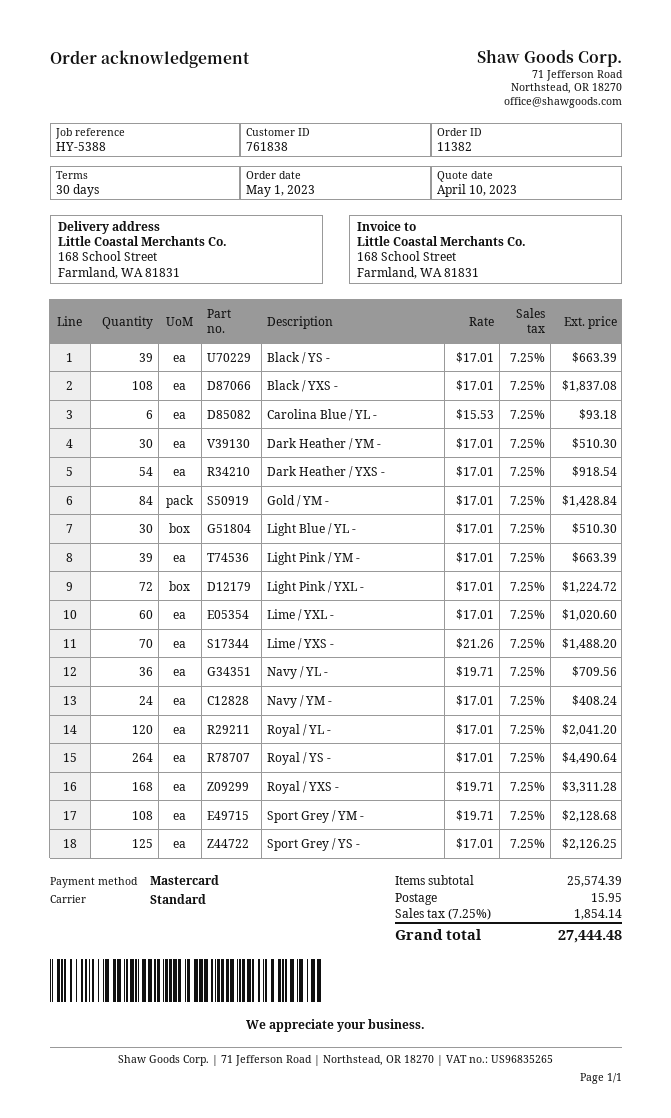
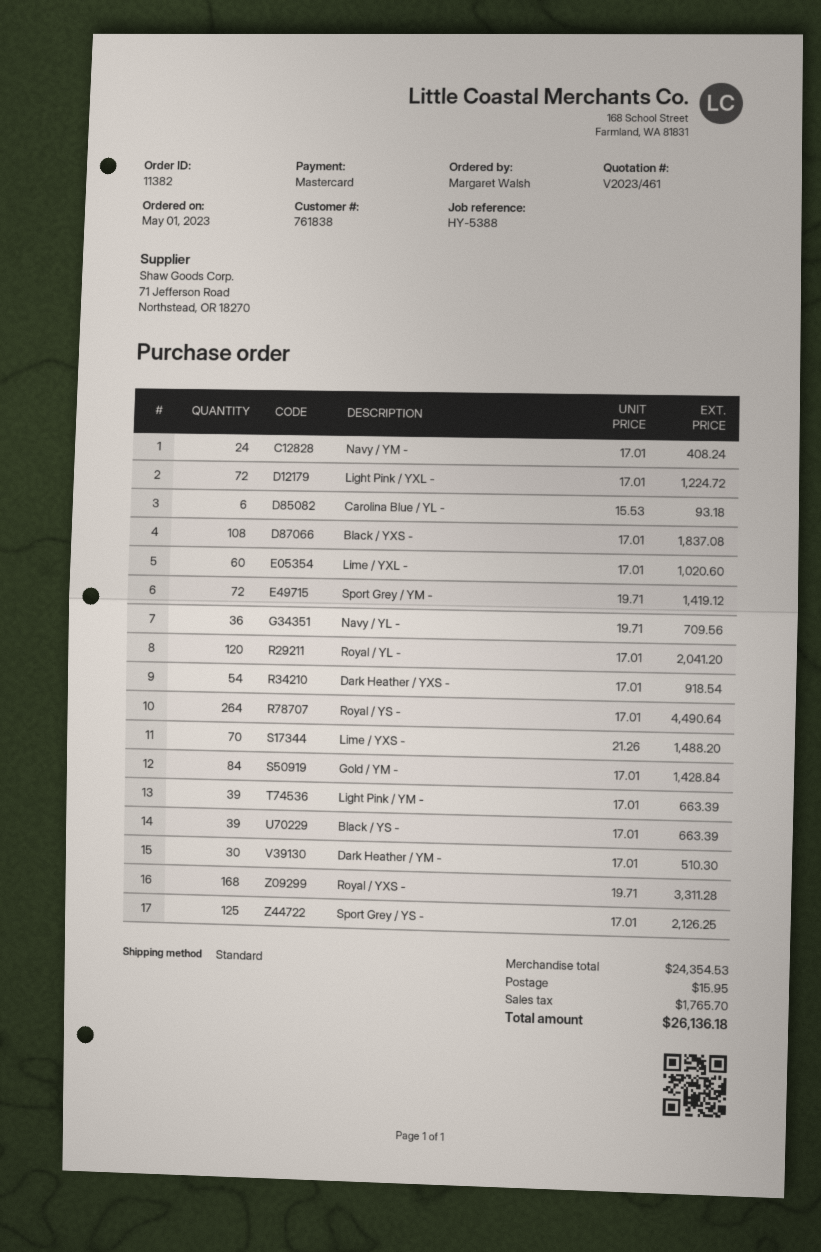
Light Blue / YL -: 30 x 17.01 = 510.30 -> none
Sport Grey / YM -: 108 x 19.71 = 2128.68 -> 72 x 19.71 = 1419.12
subtotal: 25574.39 -> 24354.53
tax: 1854.14 -> 1765.70
total: 27444.48 -> 26136.18

